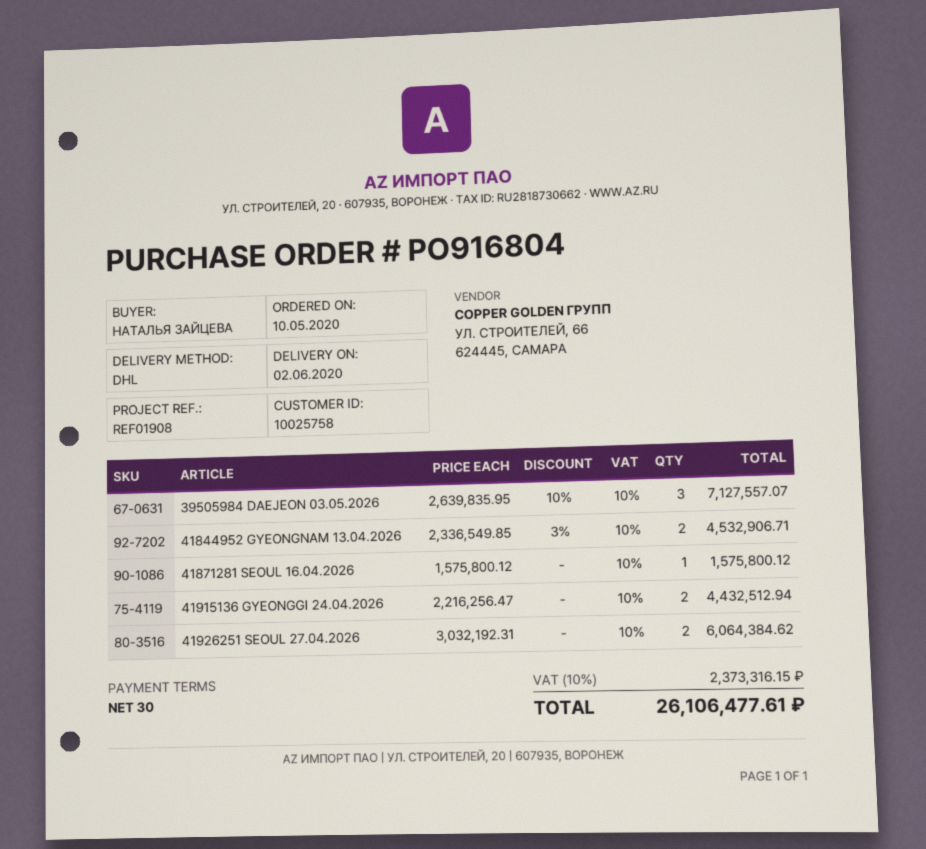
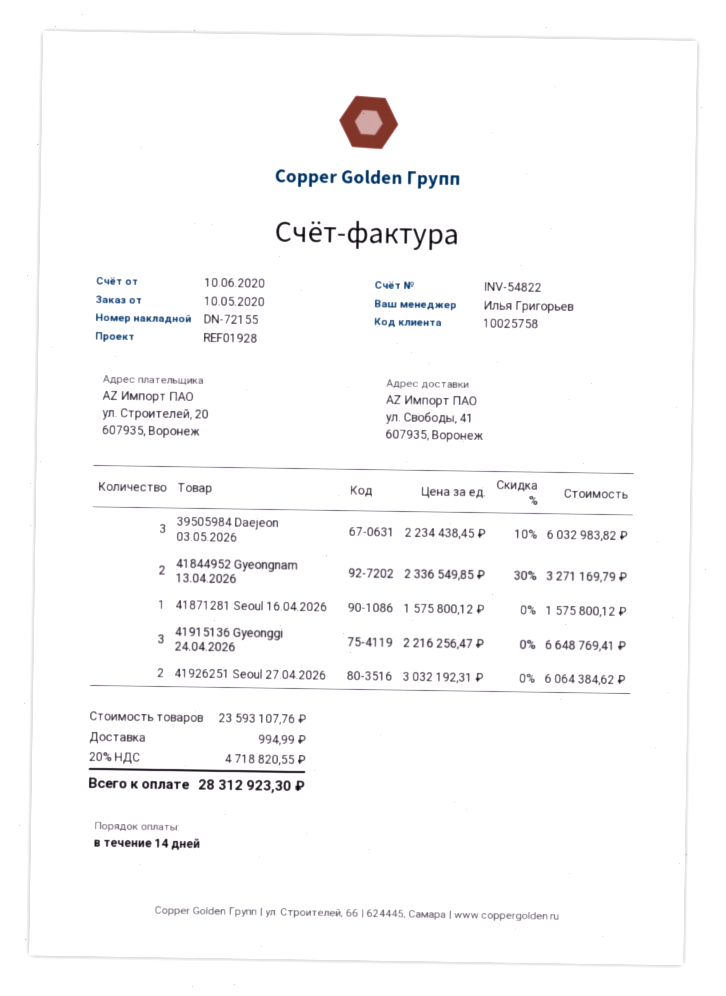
payment terms: 30 days -> 14 days
reference: REF01908 -> REF01928
39505984 DAEJEON 03.05.2026: 3 x 2639835.95 - 10% = 7127557.07 -> 3 x 2234438.45 - 10% = 6032983.82
41844952 GYEONGNAM 13.04.2026: 2 x 2336549.85 - 3% = 4532906.71 -> 2 x 2336549.85 - 30% = 3271169.79
41915136 GYEONGGI 24.04.2026: 2 x 2216256.47 = 4432512.94 -> 3 x 2216256.47 = 6648769.41
shipping: none -> 994.99
tax: 10% = 2373316.15 -> 20% = 4718820.55
total: 26106477.61 -> 28312923.30

